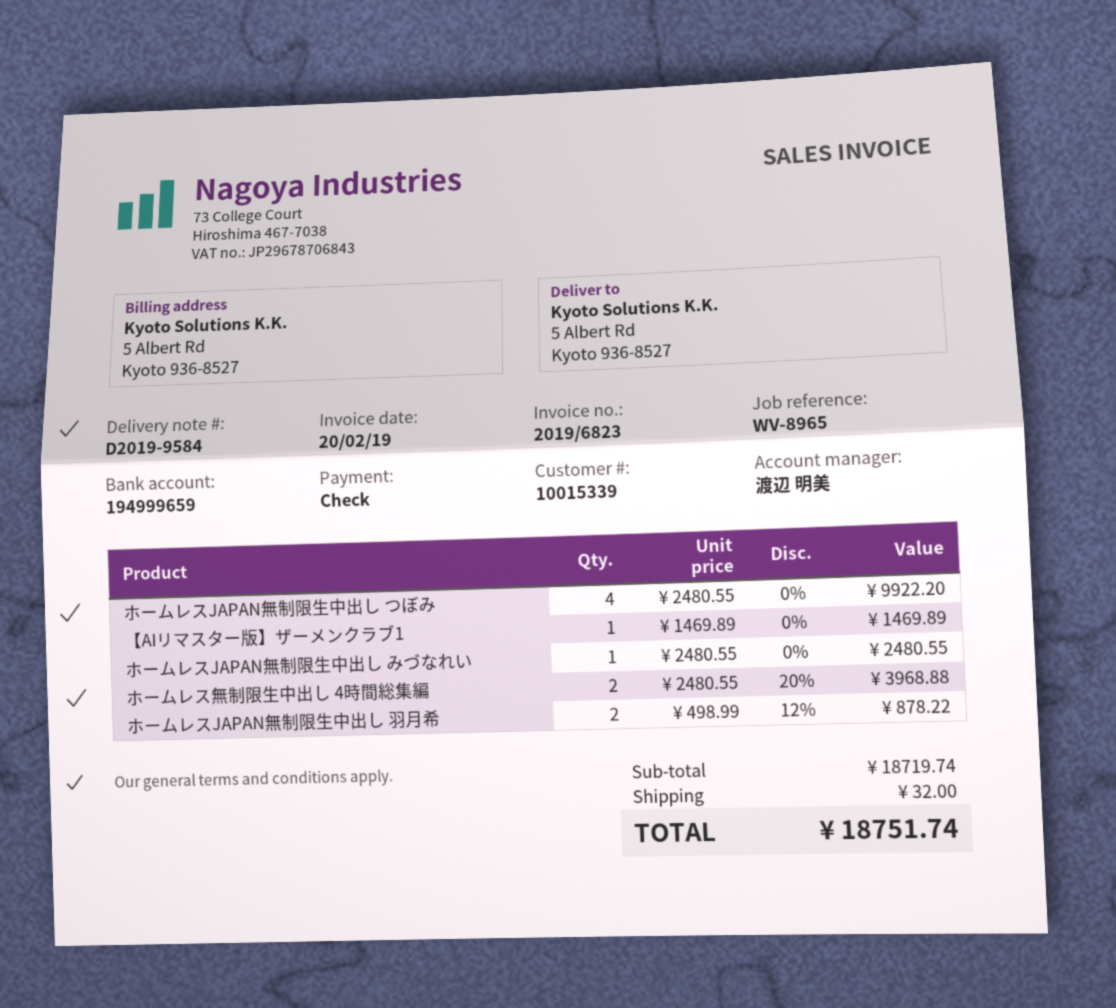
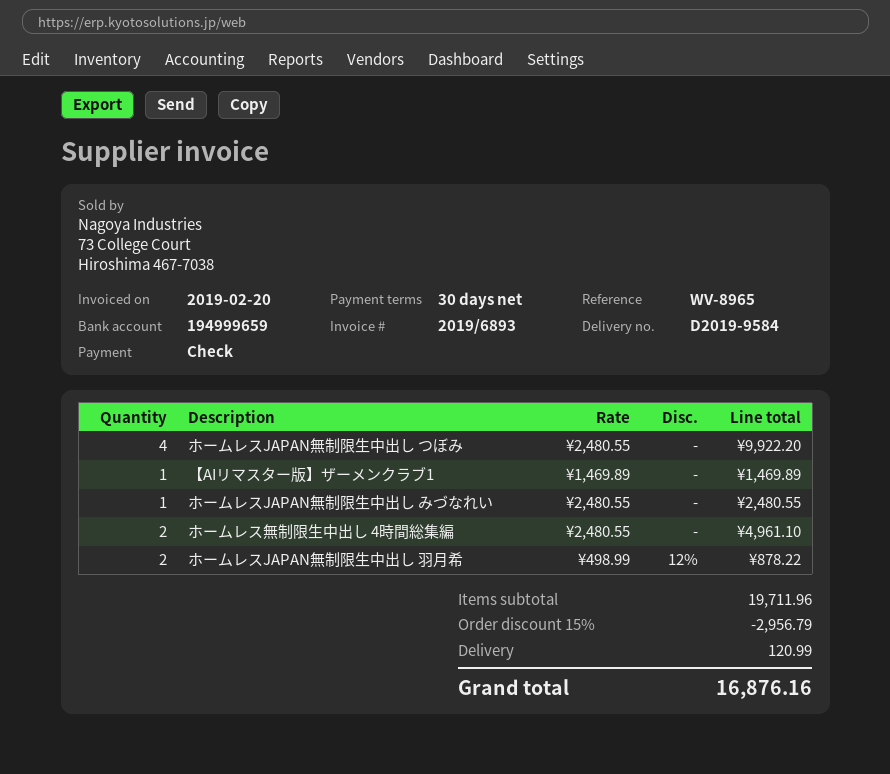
invoice number: 2019/6823 -> 2019/6893
ホームレス無制限生中出し 4時間総集編: 2 x 2480.55 - 20% = 3968.88 -> 2 x 2480.55 = 4961.10
subtotal: 18719.74 -> 19711.96
discount: none -> 15% = 2956.79
shipping: 32.00 -> 120.99
total: 18751.74 -> 16876.16

